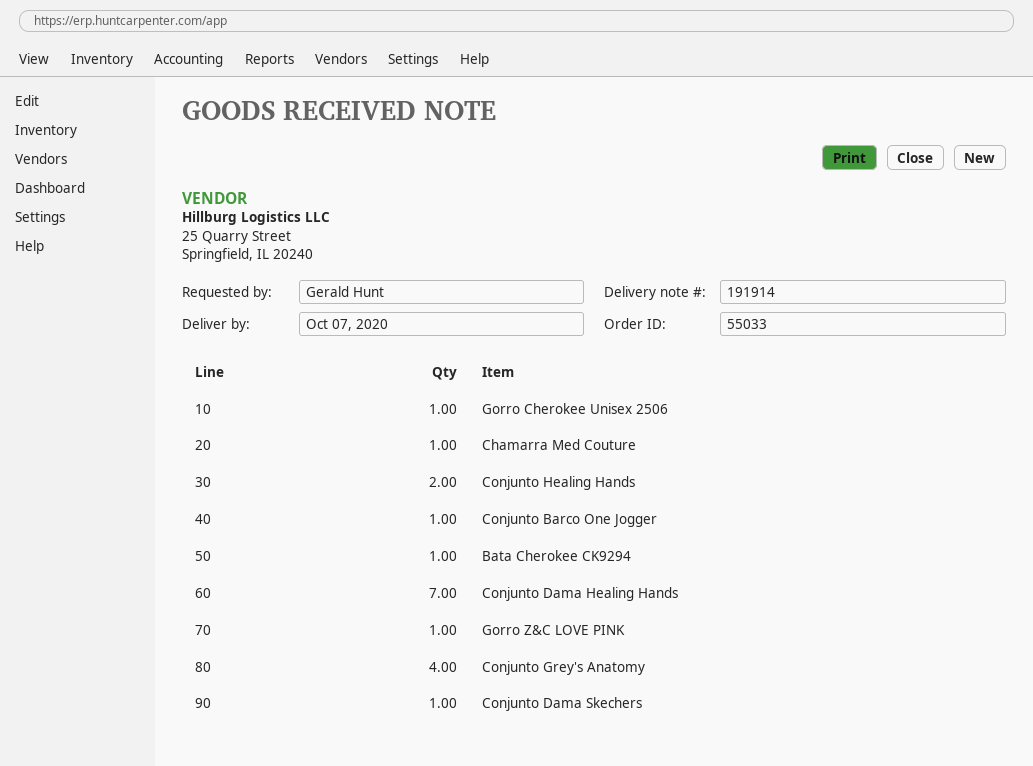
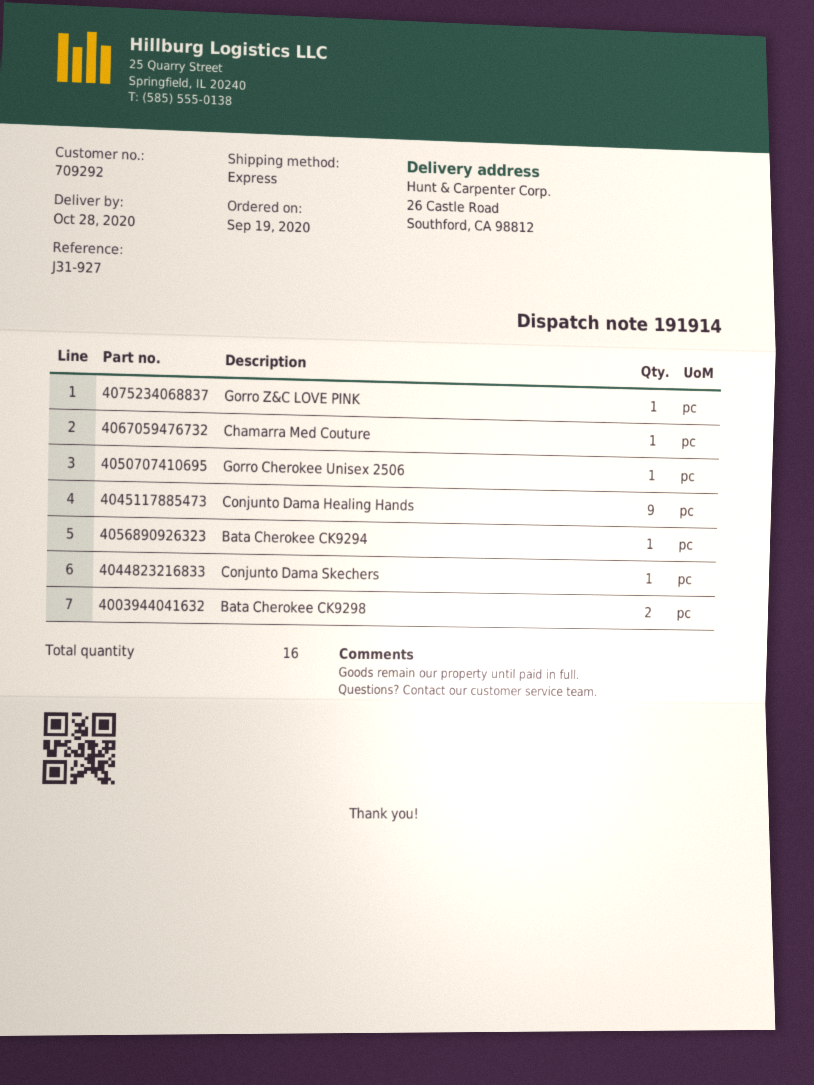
delivery date: 2020-10-07 -> 2020-10-28
Conjunto Healing Hands: 2 -> none
Conjunto Barco One Jogger: 1 -> none
Conjunto Dama Healing Hands: 7 -> 9
Conjunto Grey's Anatomy: 4 -> none
Bata Cherokee CK9298: none -> 2

